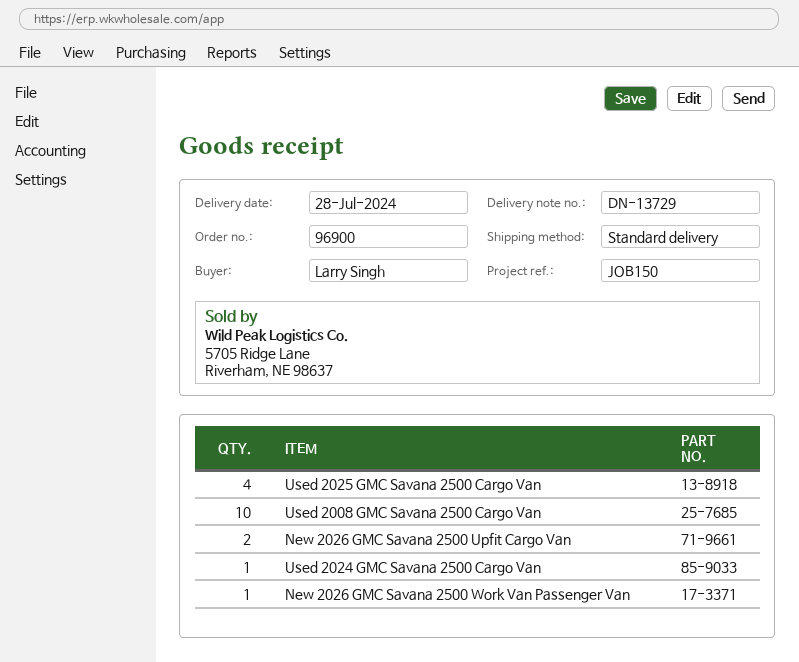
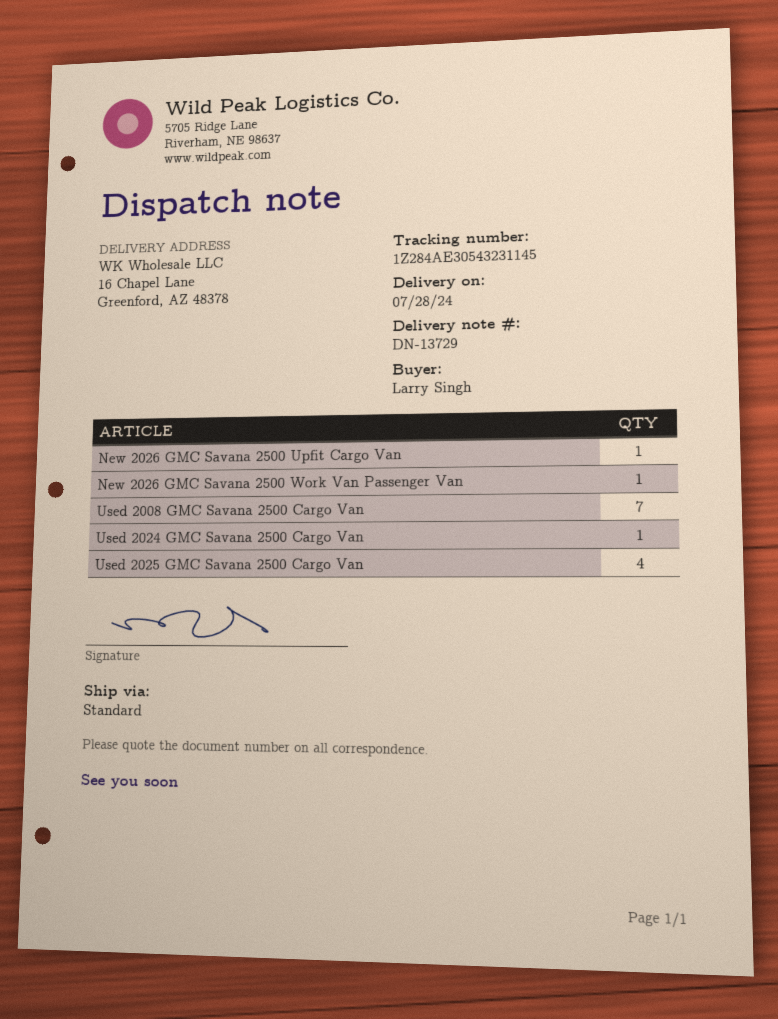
Used 2008 GMC Savana 2500 Cargo Van: 10 -> 7
New 2026 GMC Savana 2500 Upfit Cargo Van: 2 -> 1

